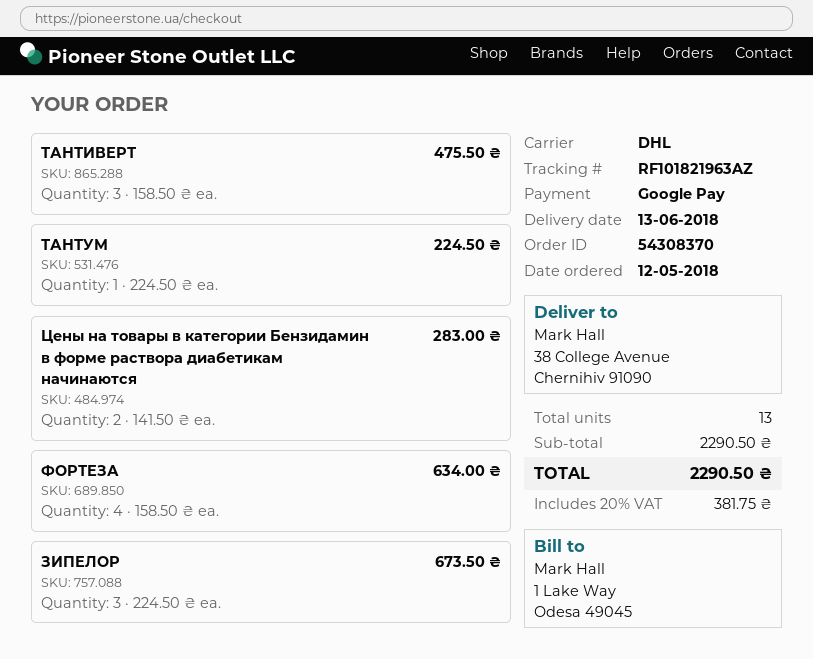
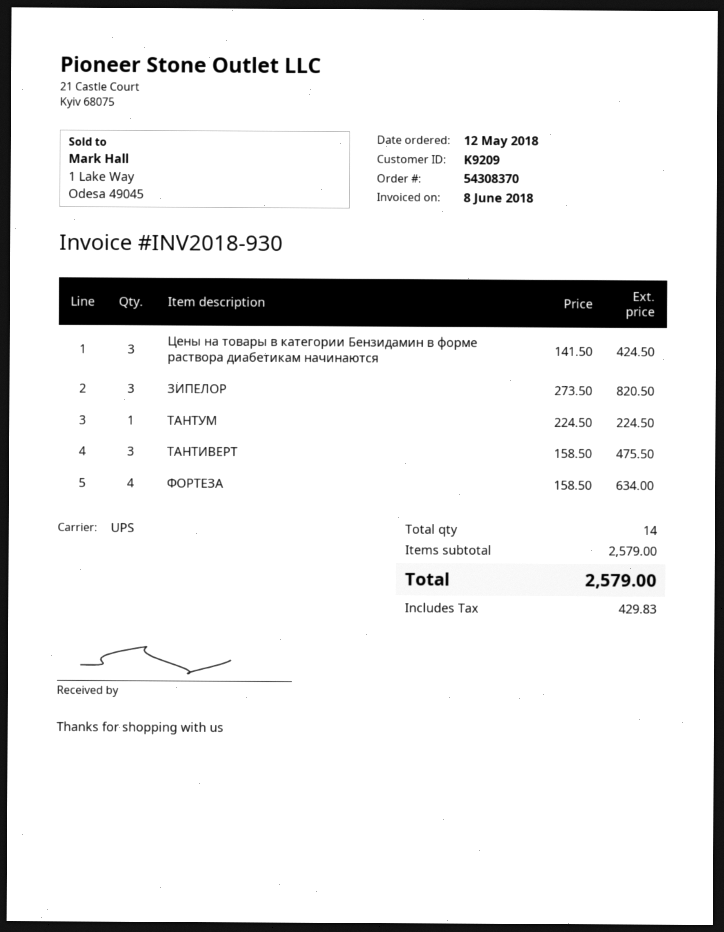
shipping method: DHL -> UPS
Цены на товары в категории Бензидамин в форме раствора диабетикам начинаются: 2 x 141.50 = 283.00 -> 3 x 141.50 = 424.50
ЗИПЕЛОР: 3 x 224.50 = 673.50 -> 3 x 273.50 = 820.50
total quantity: 13 -> 14
subtotal: 2290.50 -> 2579.00
tax: 381.75 -> 429.83
total: 2290.50 -> 2579.00

